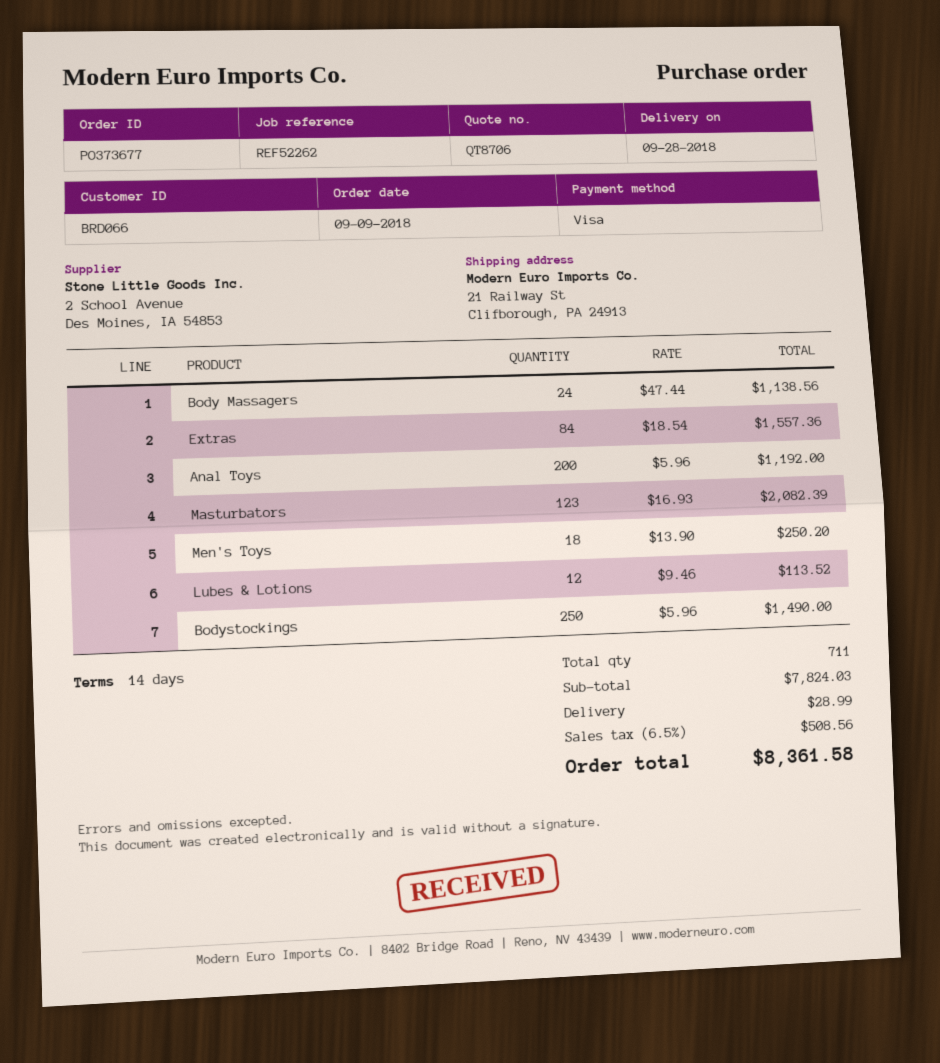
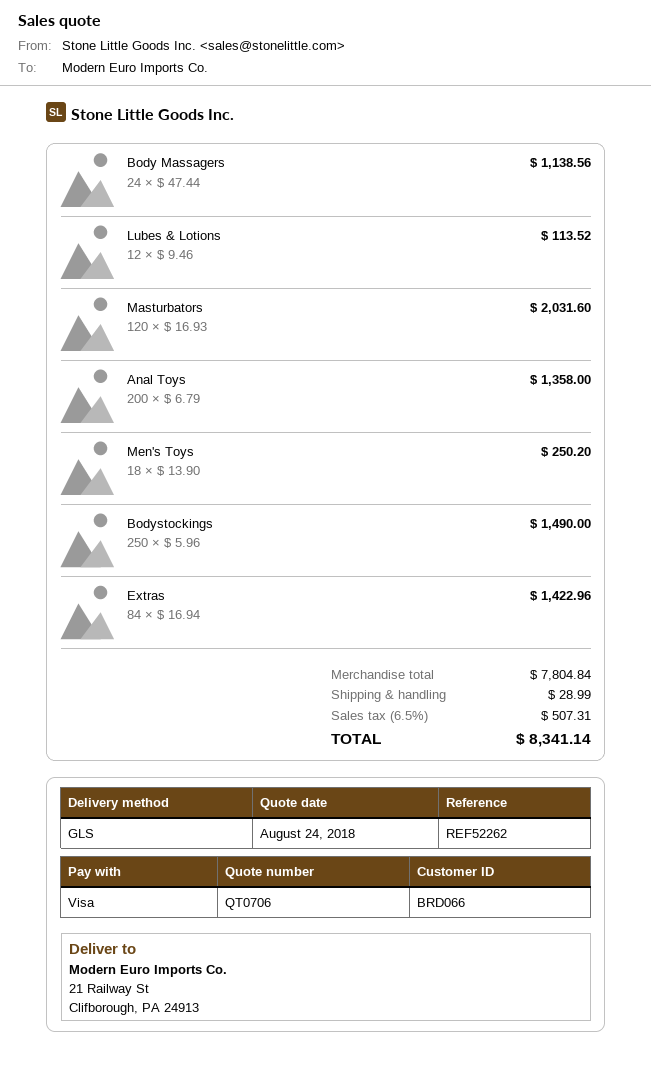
quote number: QT8706 -> QT0706
Extras: 84 x 18.54 = 1557.36 -> 84 x 16.94 = 1422.96
Anal Toys: 200 x 5.96 = 1192.00 -> 200 x 6.79 = 1358.00
Masturbators: 123 x 16.93 = 2082.39 -> 120 x 16.93 = 2031.60
subtotal: 7824.03 -> 7804.84
tax: 6.5% = 508.56 -> 6.5% = 507.31
total: 8361.58 -> 8341.14

